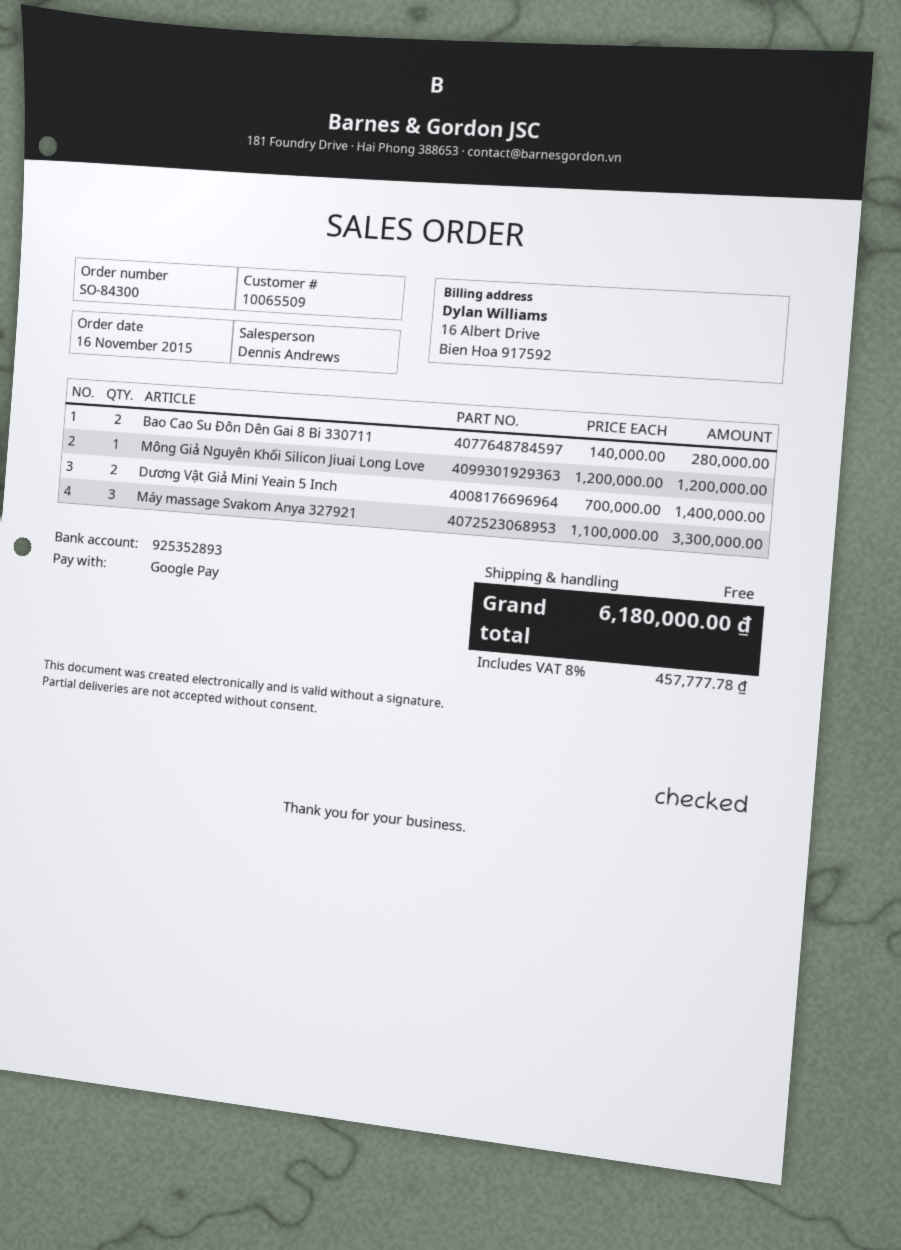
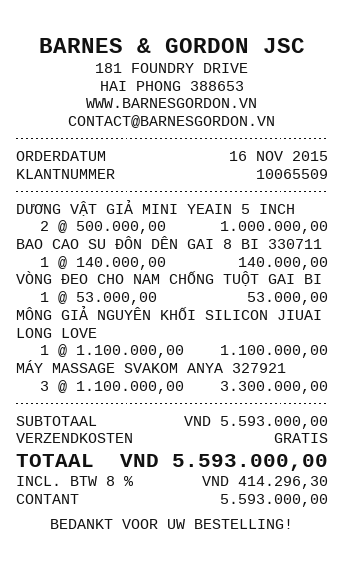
payment method: Google Pay -> cash
Bao Cao Su Đôn Dên Gai 8 Bi 330711: 2 x 140000.00 = 280000.00 -> 1 x 140000.00 = 140000.00
Mông Giả Nguyên Khối Silicon Jiuai Long Love: 1 x 1200000.00 = 1200000.00 -> 1 x 1100000.00 = 1100000.00
Dương Vật Giả Mini Yeain 5 Inch: 2 x 700000.00 = 1400000.00 -> 2 x 500000.00 = 1000000.00
VÒNG ĐEO CHO NAM CHỐNG TUỘT GAI BI: none -> 1 x 53000.00 = 53000.00
tax: 8% = 457777.78 -> 8% = 414296.30
total: 6180000.00 -> 5593000.00

